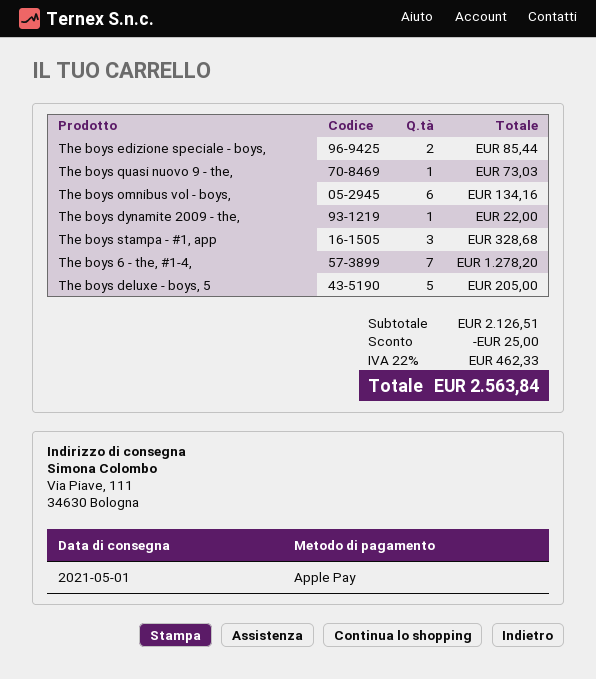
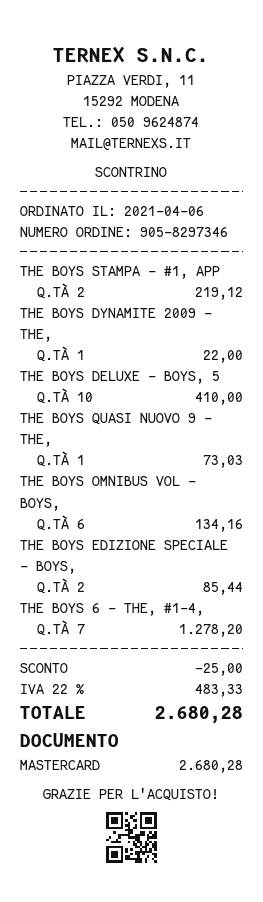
payment method: Apple Pay -> Mastercard
The boys stampa - #1, app: 3 for 328.68 -> 2 for 219.12
The boys deluxe - boys, 5: 5 for 205.00 -> 10 for 410.00
tax: 22% = 462.33 -> 22% = 483.33
total: 2563.84 -> 2680.28

